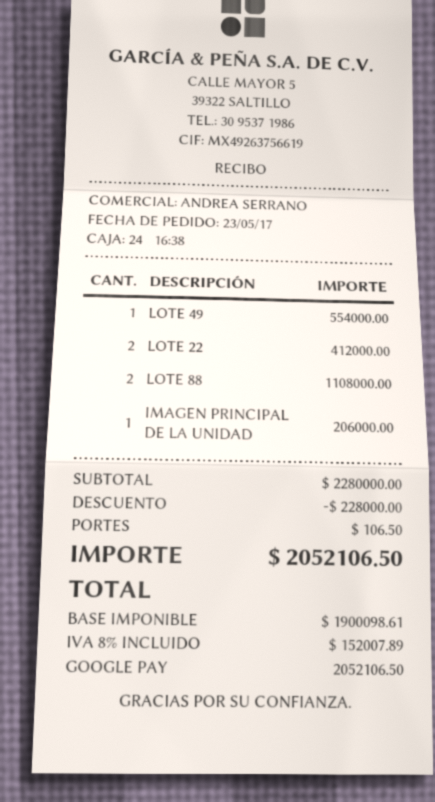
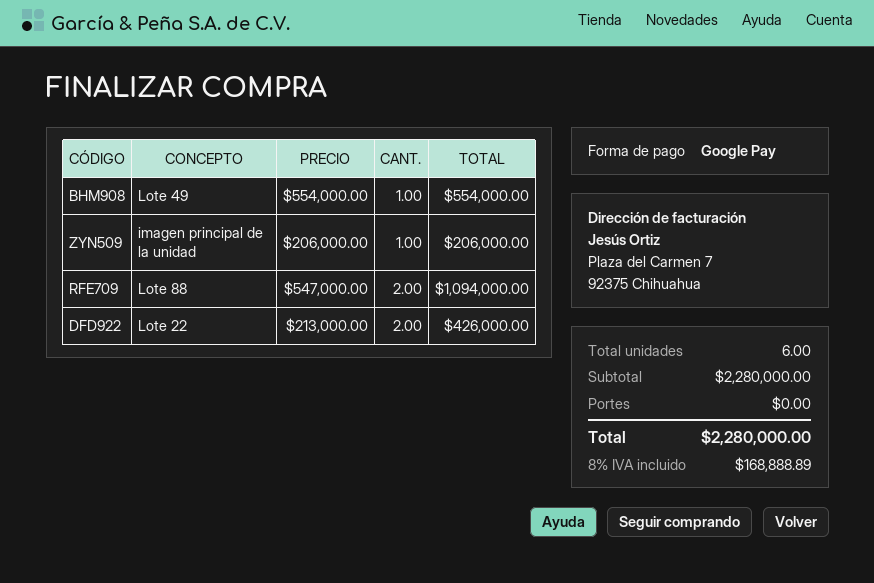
LOTE 22: 2 for 412000.00 -> 2 for 426000.00
LOTE 88: 2 for 1108000.00 -> 2 for 1094000.00
discount: 228000.00 -> none
shipping: 106.50 -> 0.00
tax: 8% = 152007.89 -> 8% = 168888.89
total: 2052106.50 -> 2280000.00

